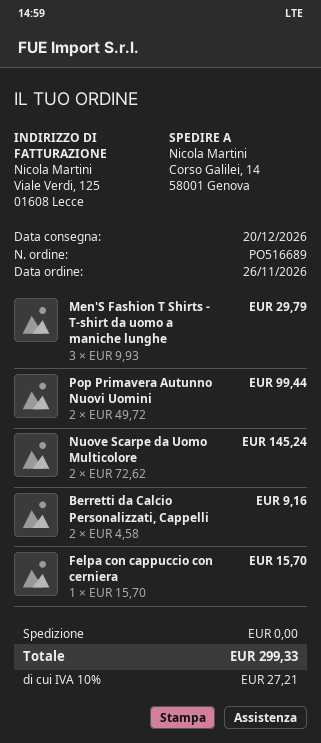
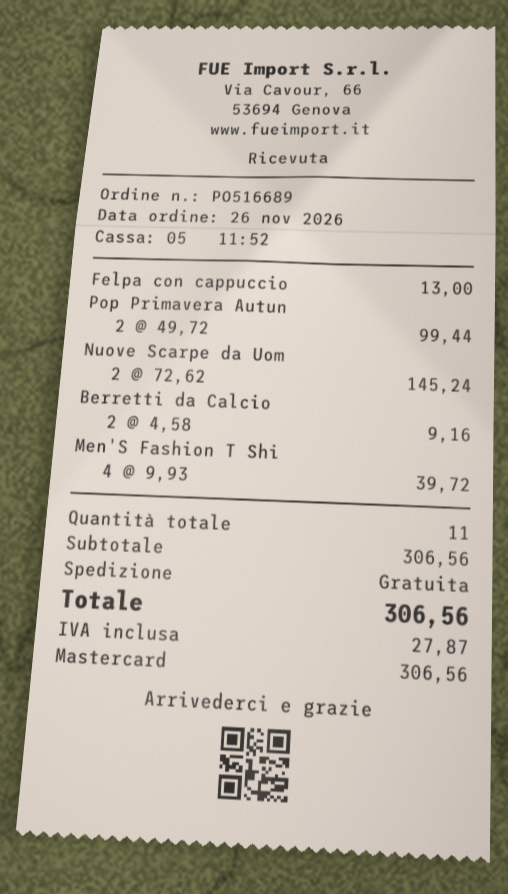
Men'S Fashion T Shirts - T-shirt da uomo a maniche lunghe: 3 x 9.93 = 29.79 -> 4 x 9.93 = 39.72
Felpa con cappuccio con cerniera: 1 x 15.70 = 15.70 -> 1 x 13.00 = 13.00
tax: 27.21 -> 27.87
total: 299.33 -> 306.56

